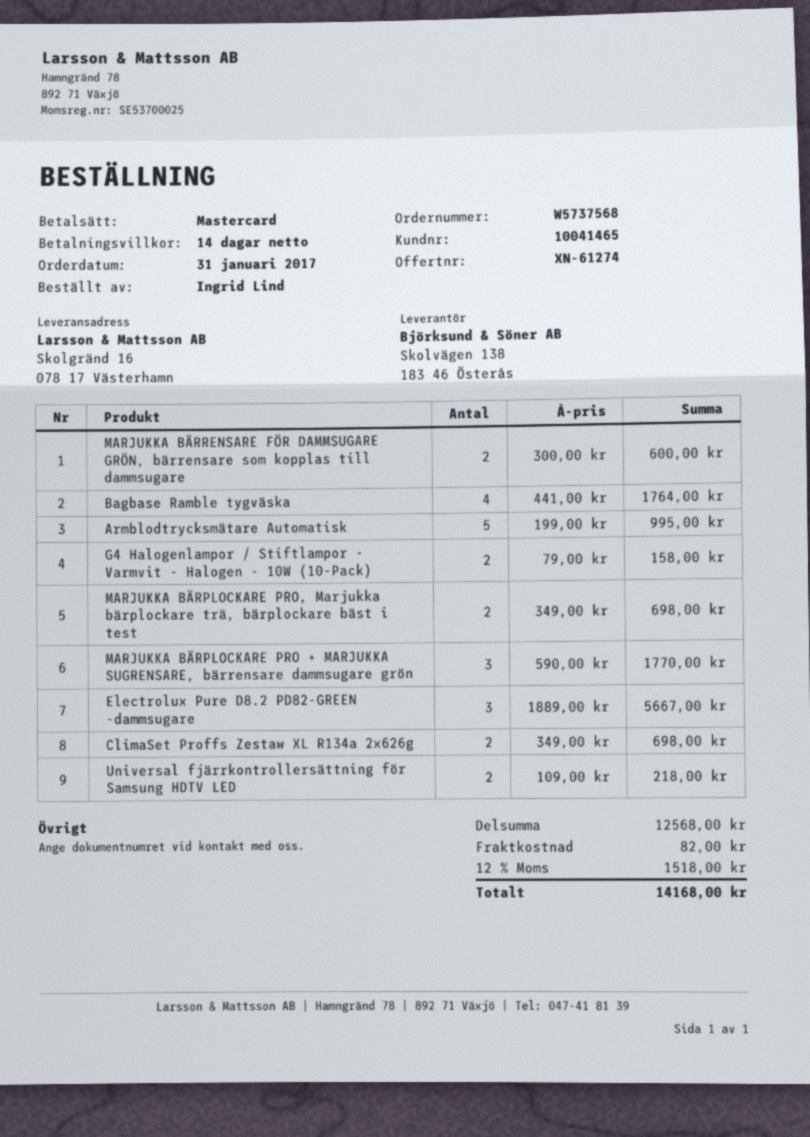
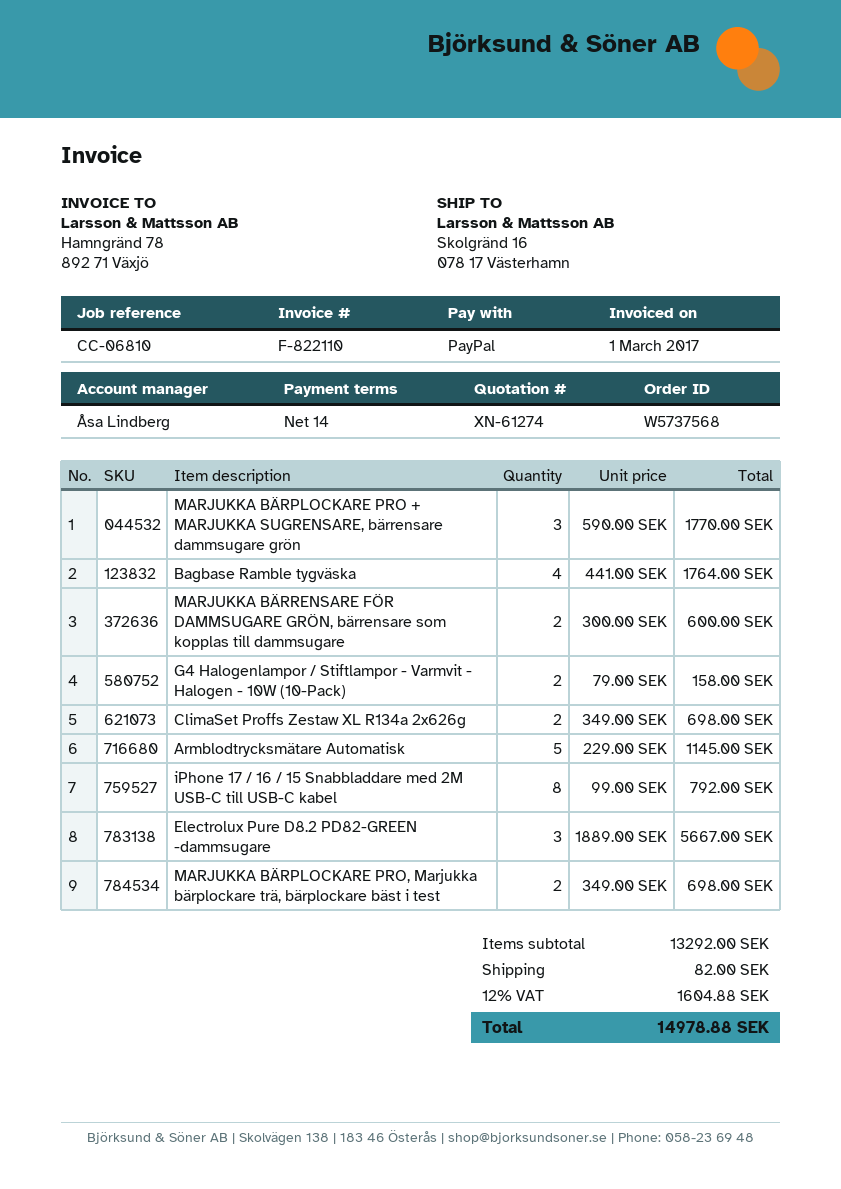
payment method: Mastercard -> PayPal
Armblodtrycksmätare Automatisk: 5 x 199.00 = 995.00 -> 5 x 229.00 = 1145.00
Universal fjärrkontrollersättning för Samsung HDTV LED: 2 x 109.00 = 218.00 -> none
iPhone 17 / 16 / 15 Snabbladdare med 2M USB-C till USB-C kabel: none -> 8 x 99.00 = 792.00
subtotal: 12568.00 -> 13292.00
tax: 12% = 1518.00 -> 12% = 1604.88
total: 14168.00 -> 14978.88

